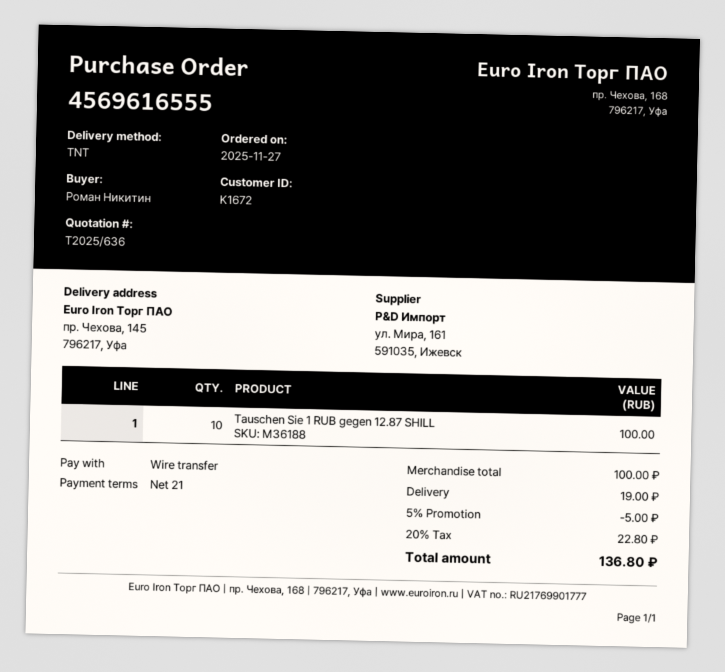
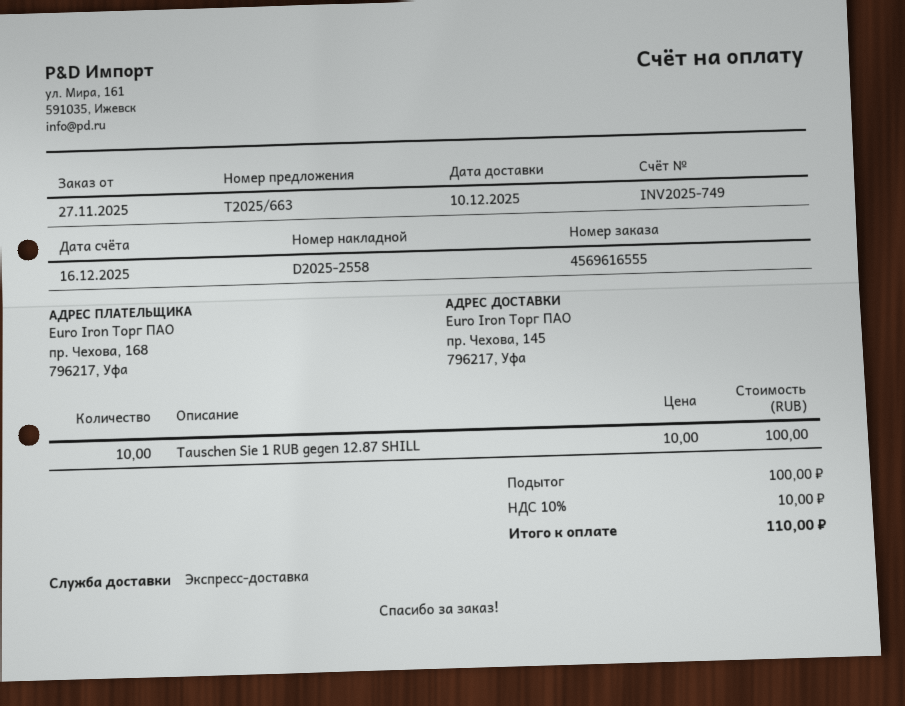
quote number: T2025/636 -> T2025/663
shipping method: TNT -> express
discount: 5% = 5.00 -> none
shipping: 19.00 -> none
tax: 20% = 22.80 -> 10% = 10.00
total: 136.80 -> 110.00

